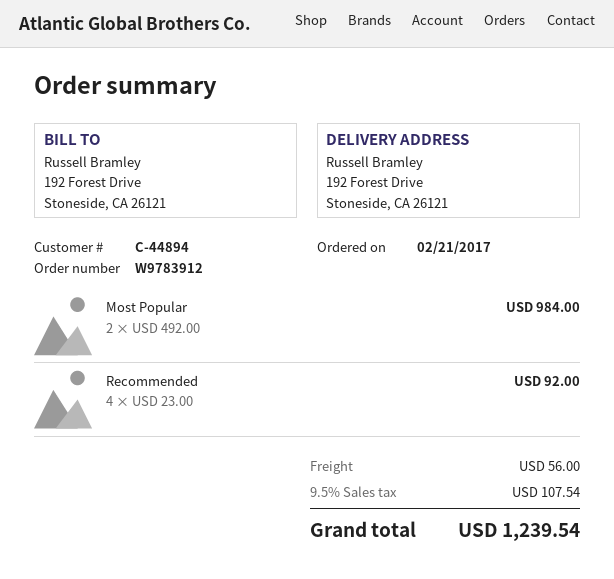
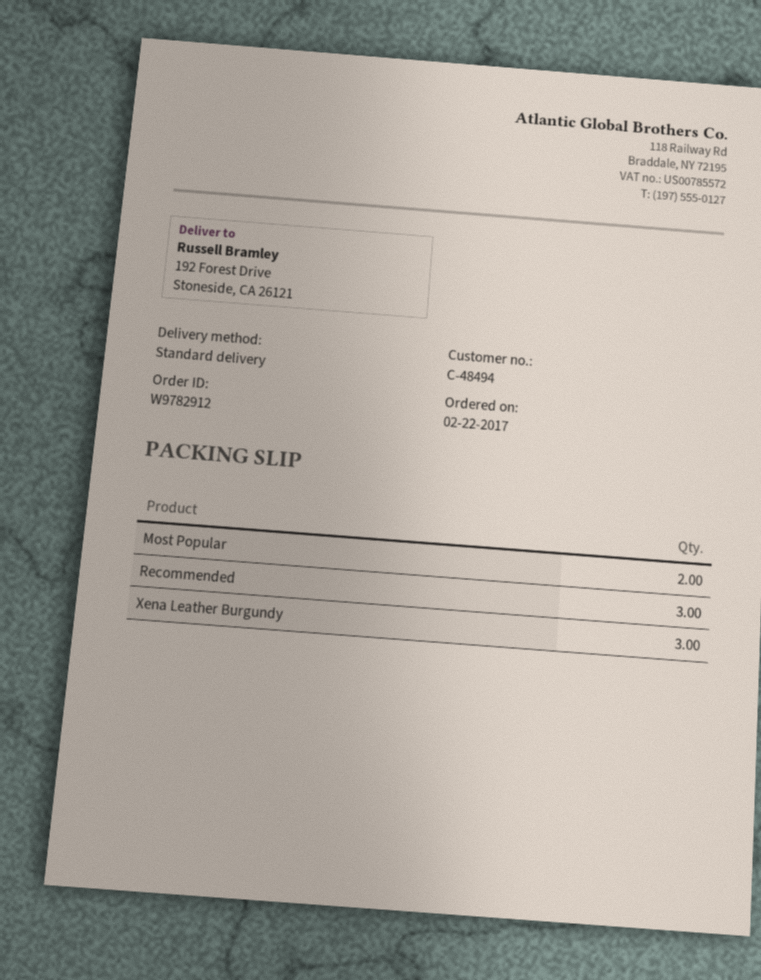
order number: W9783912 -> W9782912
order date: 2017-02-21 -> 2017-02-22
customer number: C-44894 -> C-48494
Recommended: 4 -> 3
Xena Leather Burgundy: none -> 3

